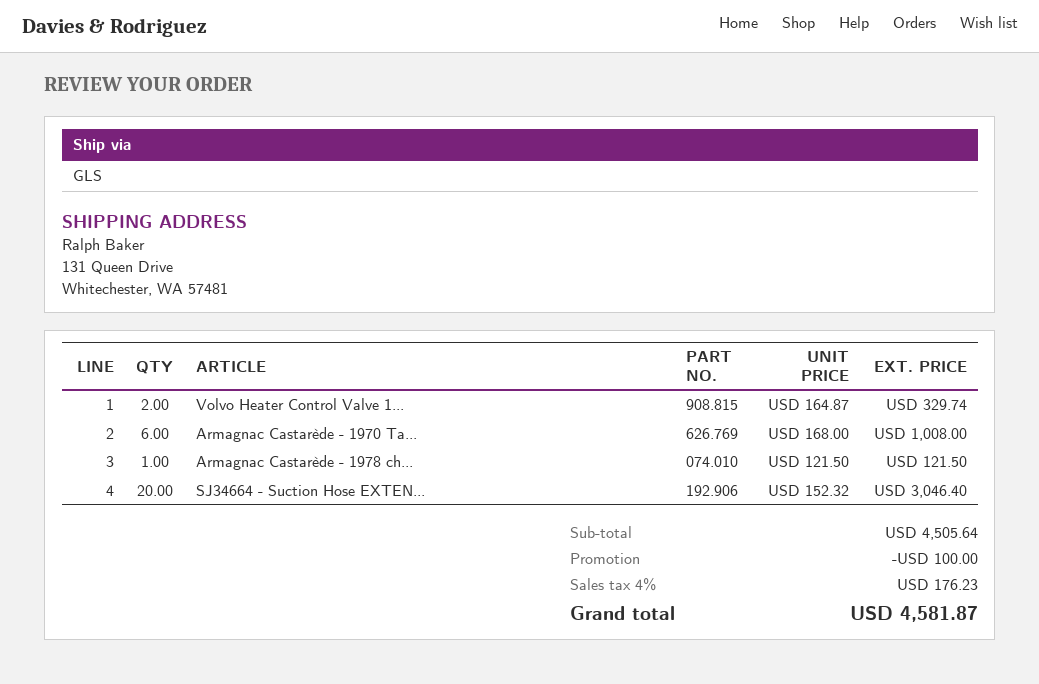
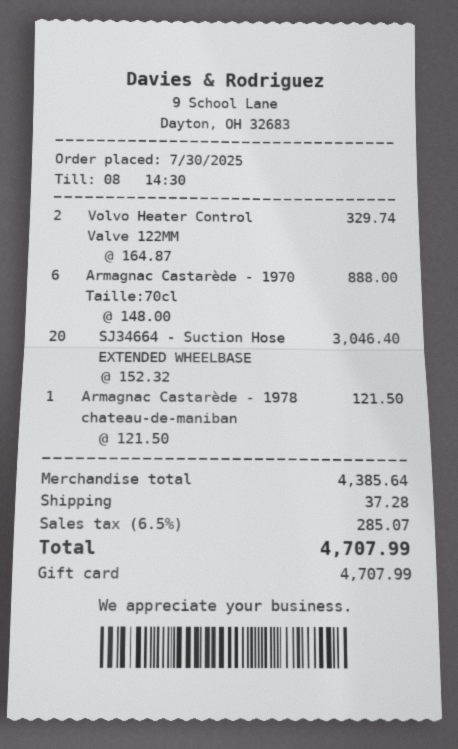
Armagnac Castarède - 1970 Ta...: 6 x 168.00 = 1008.00 -> 6 x 148.00 = 888.00
subtotal: 4505.64 -> 4385.64
discount: 100.00 -> none
shipping: none -> 37.28
tax: 4% = 176.23 -> 6.5% = 285.07
total: 4581.87 -> 4707.99

